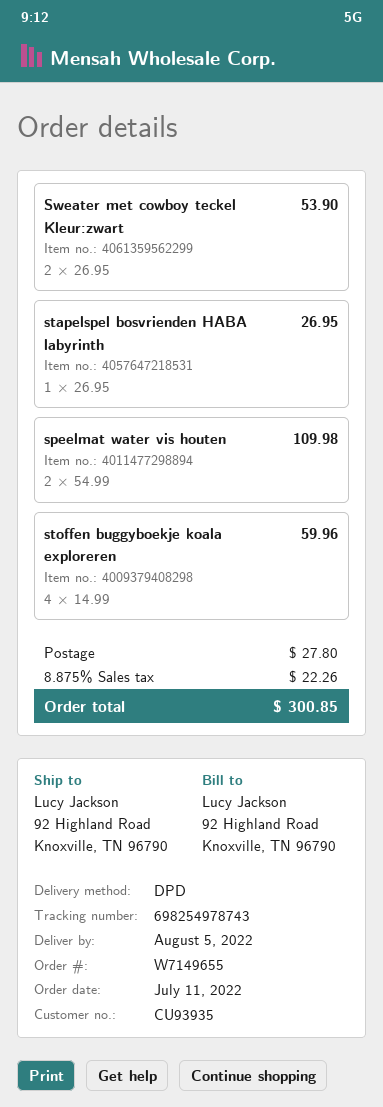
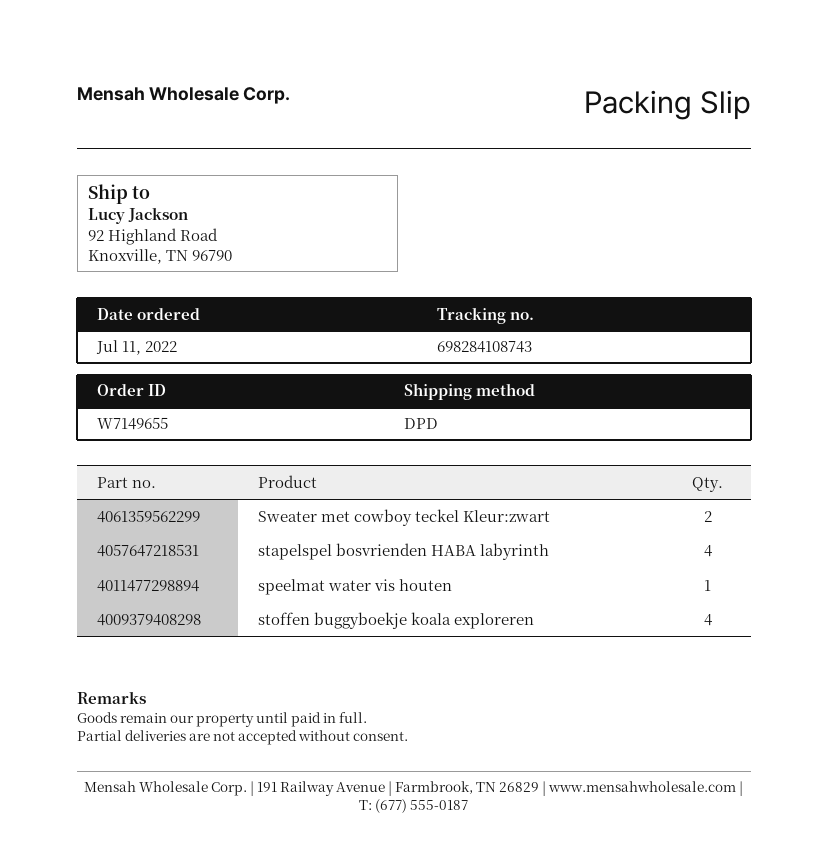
tracking number: 698254978743 -> 698284108743
stapelspel bosvrienden HABA labyrinth: 1 -> 4
speelmat water vis houten: 2 -> 1

